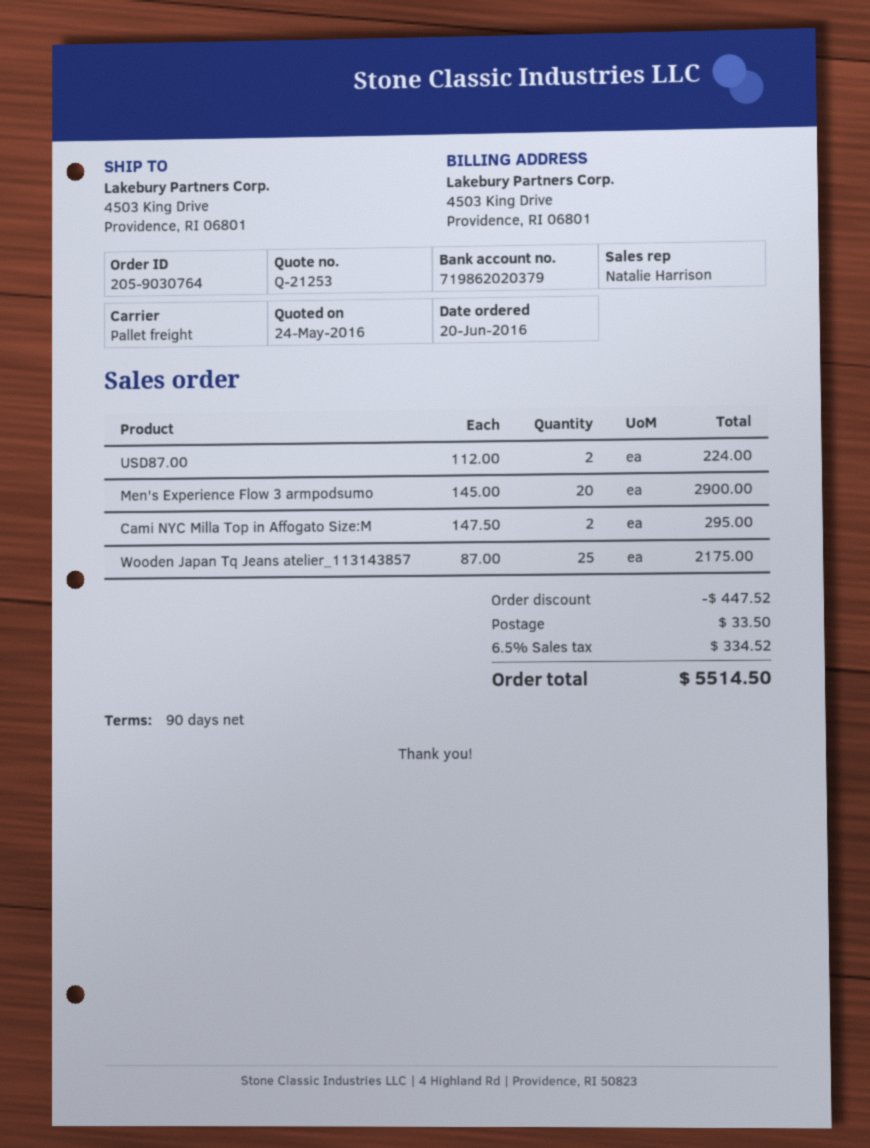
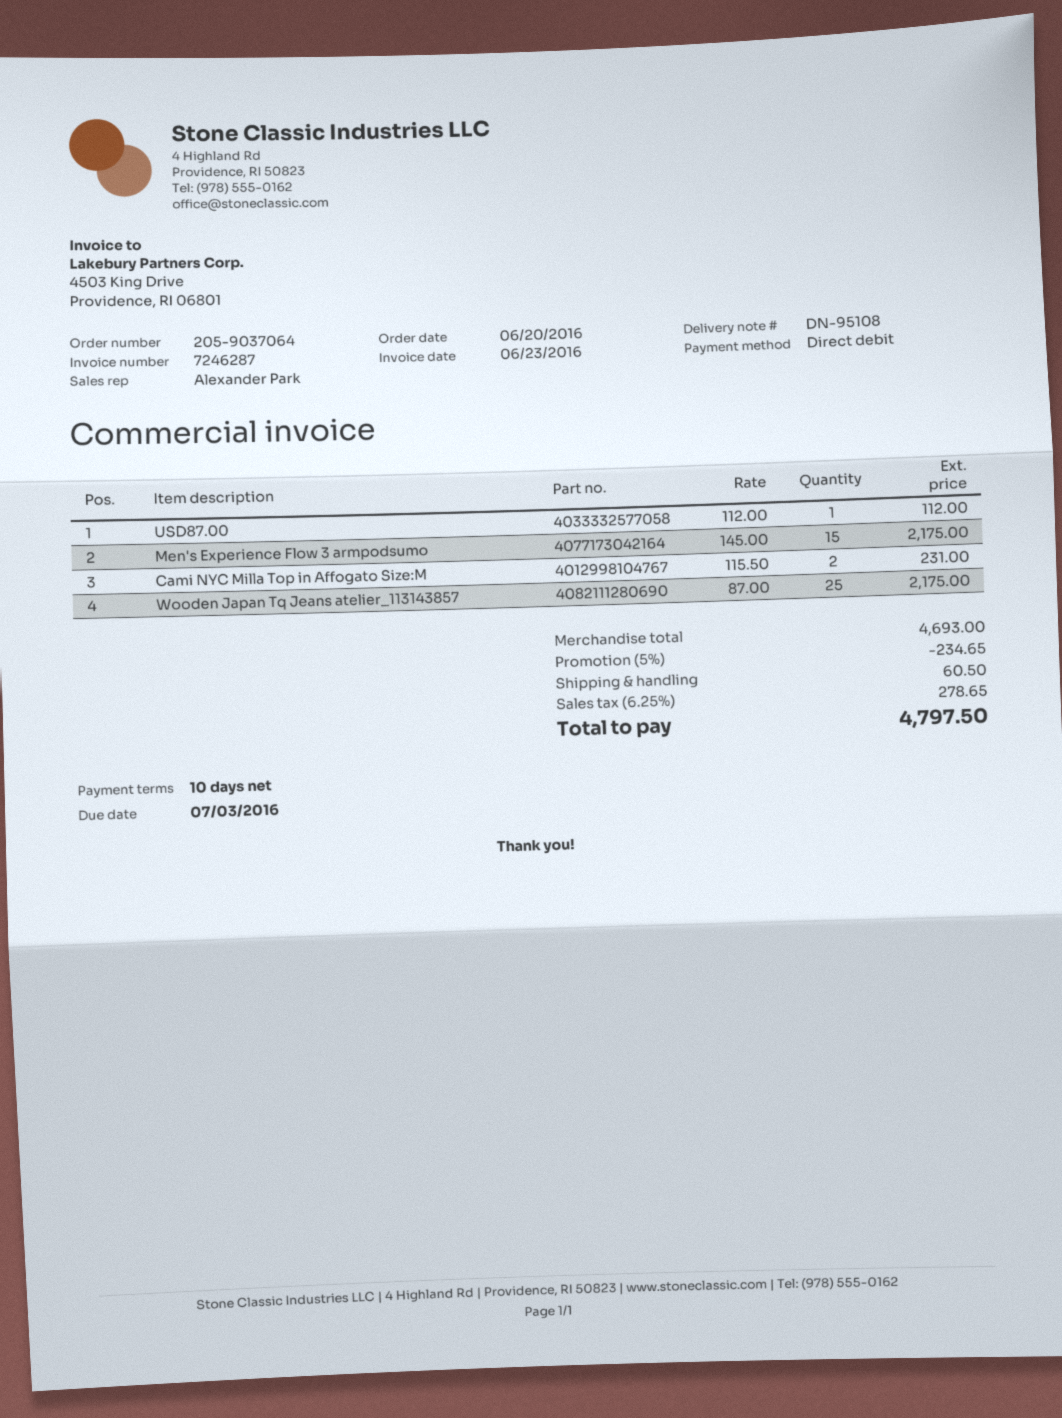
order number: 205-9030764 -> 205-9037064
payment terms: 90 days -> 10 days
sales rep: Natalie Harrison -> Alexander Park
USD87.00: 2 x 112.00 = 224.00 -> 1 x 112.00 = 112.00
Men's Experience Flow 3 armpodsumo: 20 x 145.00 = 2900.00 -> 15 x 145.00 = 2175.00
Cami NYC Milla Top in Affogato Size:M: 2 x 147.50 = 295.00 -> 2 x 115.50 = 231.00
discount: 447.52 -> 234.65
shipping: 33.50 -> 60.50
tax: 6.5% = 334.52 -> 6.25% = 278.65
total: 5514.50 -> 4797.50

